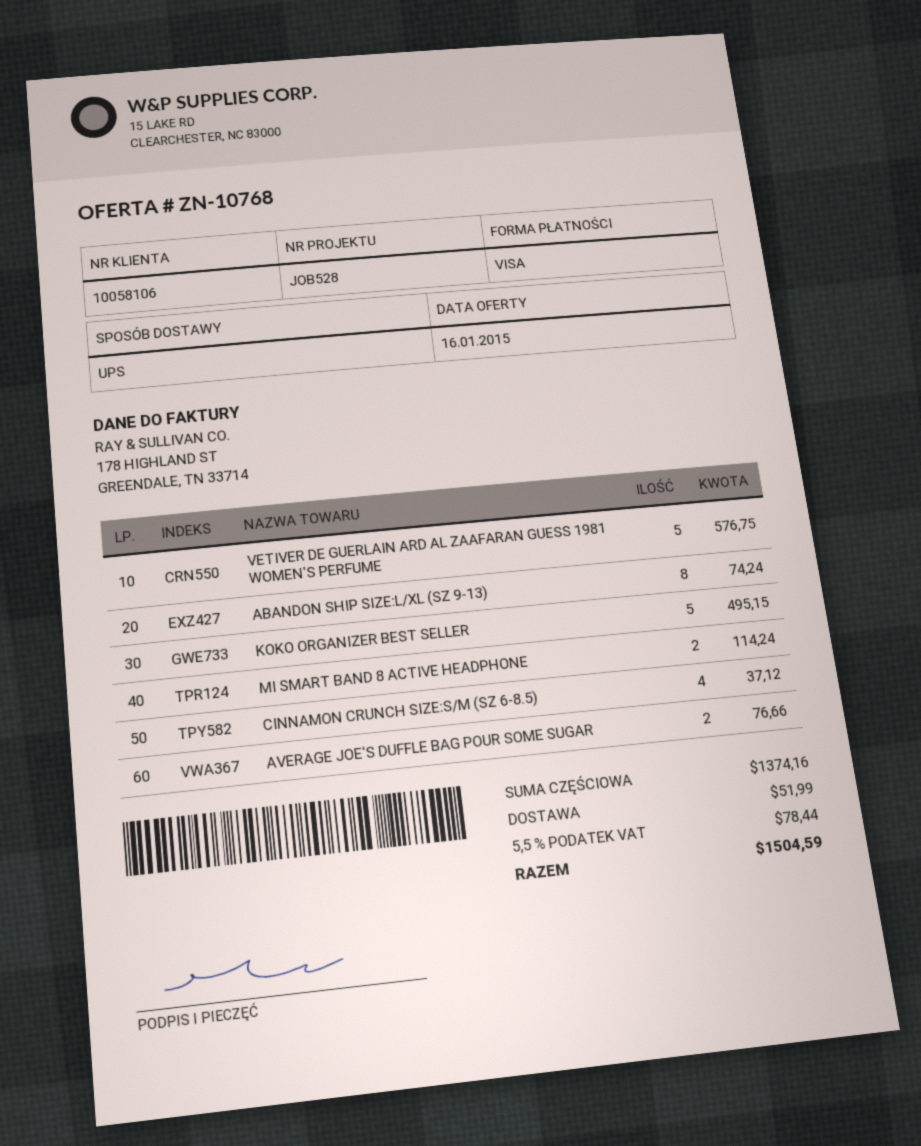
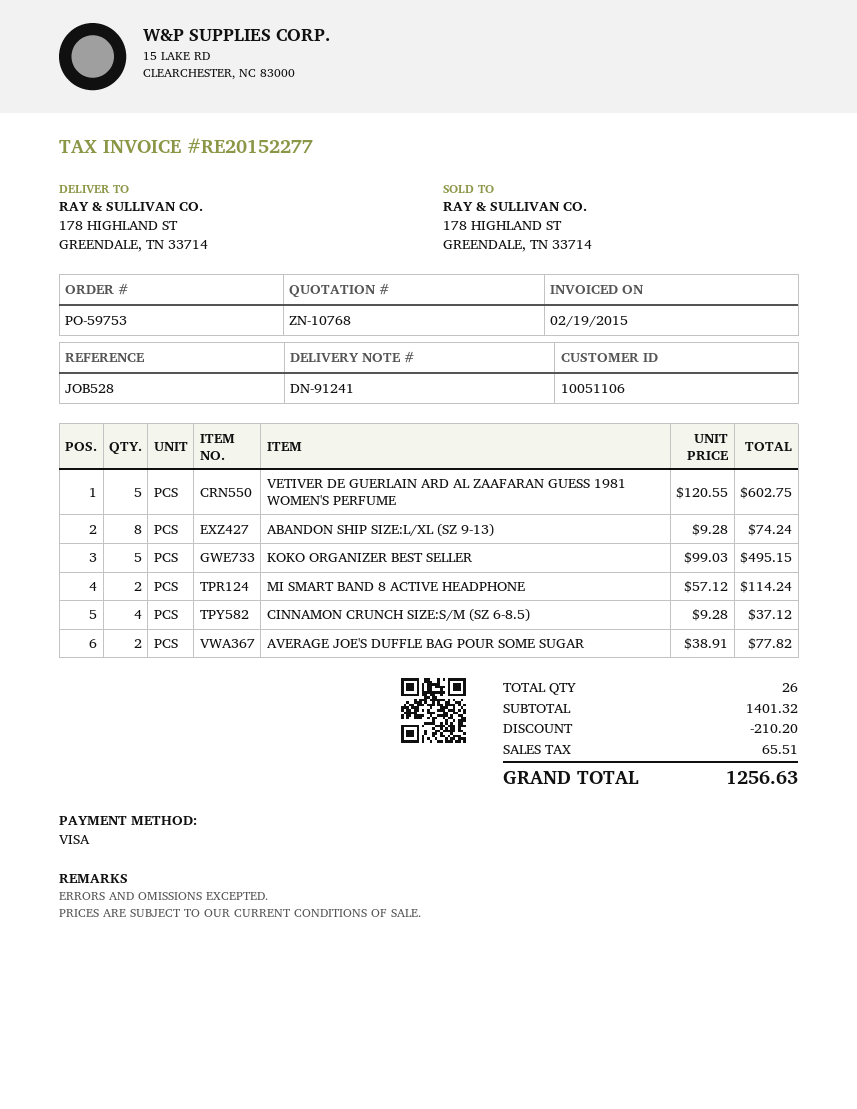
customer number: 10058106 -> 10051106
VETIVER DE GUERLAIN ARD AL ZAAFARAN GUESS 1981 WOMEN'S PERFUME: 5 for 576.75 -> 5 for 602.75
AVERAGE JOE'S DUFFLE BAG POUR SOME SUGAR: 2 for 76.66 -> 2 for 77.82
subtotal: 1374.16 -> 1401.32
discount: none -> 210.20
shipping: 51.99 -> none
tax: 78.44 -> 65.51
total: 1504.59 -> 1256.63

